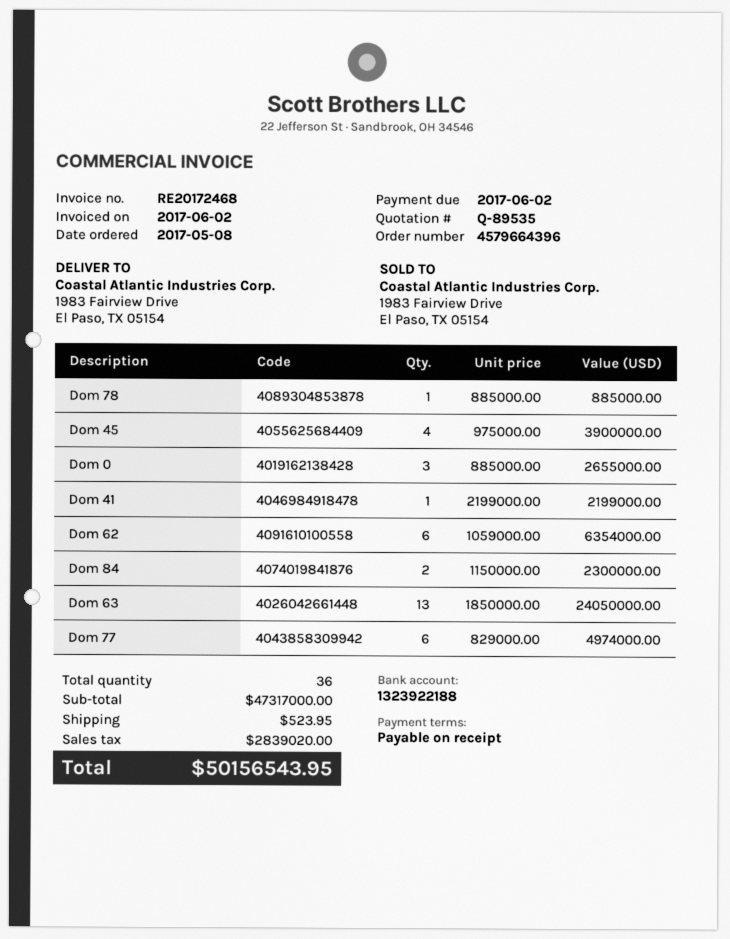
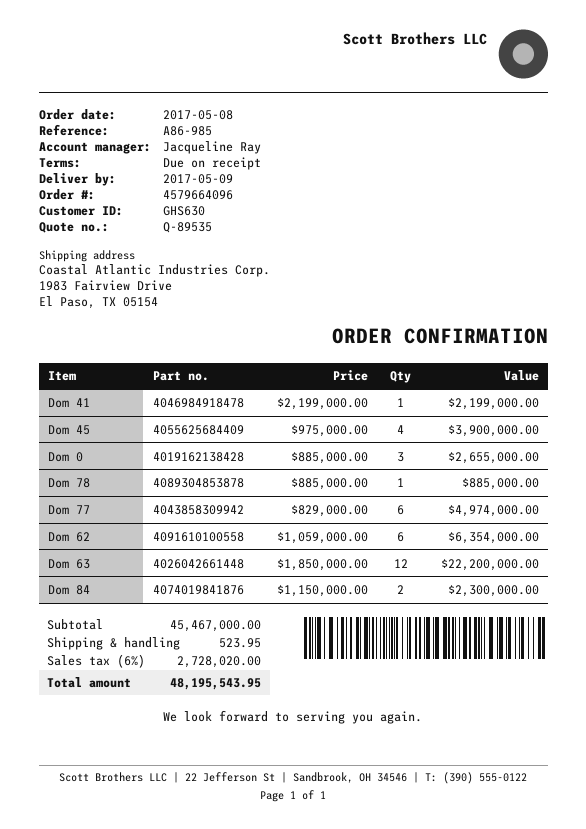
order number: 4579664396 -> 4579664096
Dom 63: 13 x 1850000.00 = 24050000.00 -> 12 x 1850000.00 = 22200000.00
subtotal: 47317000.00 -> 45467000.00
tax: 2839020.00 -> 2728020.00
total: 50156543.95 -> 48195543.95

